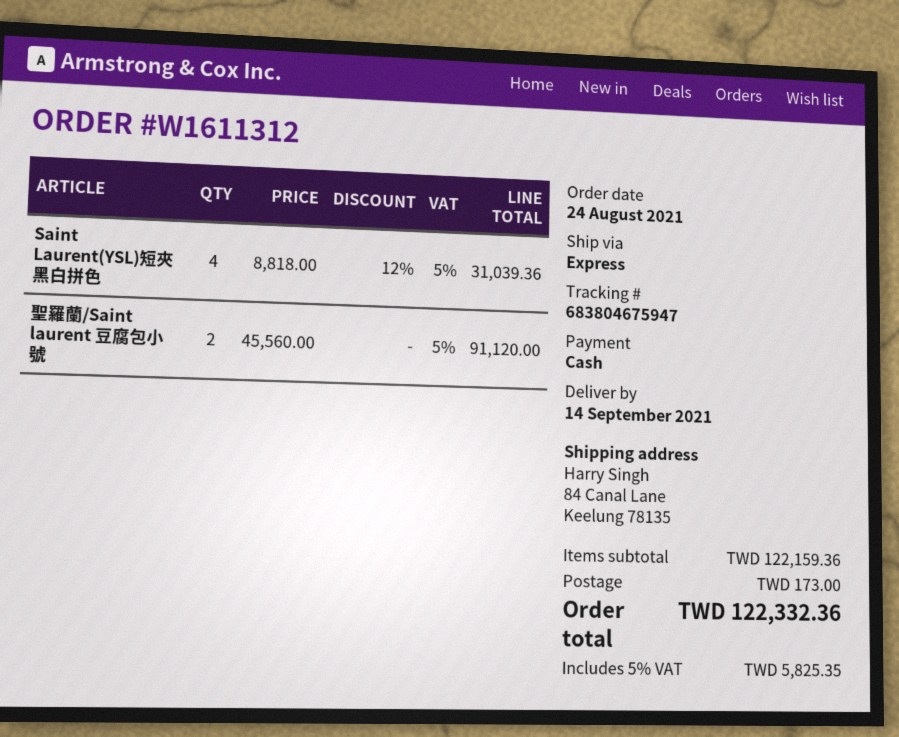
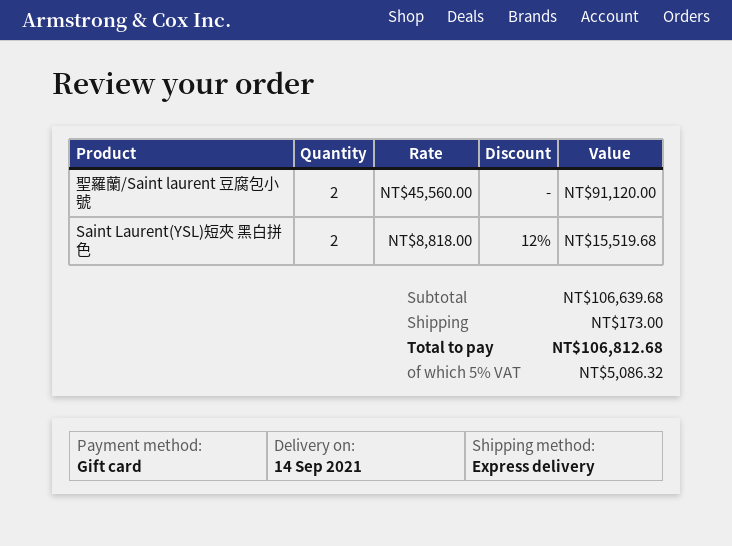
payment method: cash -> gift card
Saint Laurent(YSL)短夾 黑白拼色: 4 x 8818.00 - 12% = 31039.36 -> 2 x 8818.00 - 12% = 15519.68
subtotal: 122159.36 -> 106639.68
tax: 5% = 5825.35 -> 5% = 5086.32
total: 122332.36 -> 106812.68

